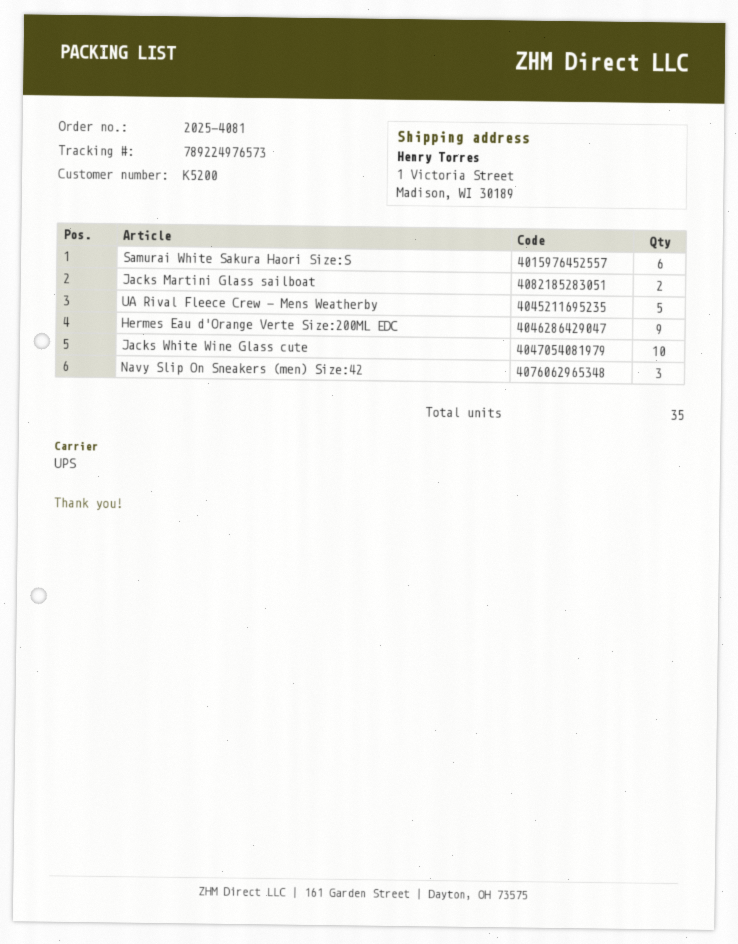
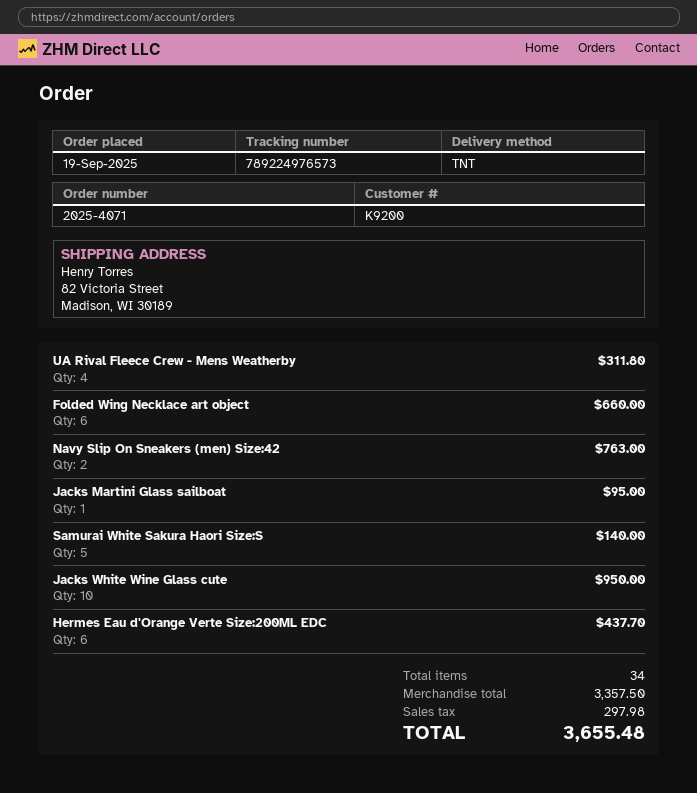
order number: 2025-4081 -> 2025-4071
customer number: K5200 -> K9200
shipping method: UPS -> TNT
ship to: 1 Victoria Street, Madison, WI 30189 -> 82 Victoria Street, Madison, WI 30189
Samurai White Sakura Haori Size:S: 6 -> 5
Jacks Martini Glass sailboat: 2 -> 1
UA Rival Fleece Crew - Mens Weatherby: 5 -> 4
Hermes Eau d'Orange Verte Size:200ML EDC: 9 -> 6
Navy Slip On Sneakers (men) Size:42: 3 -> 2
Folded Wing Necklace art object: none -> 6
total quantity: 35 -> 34

